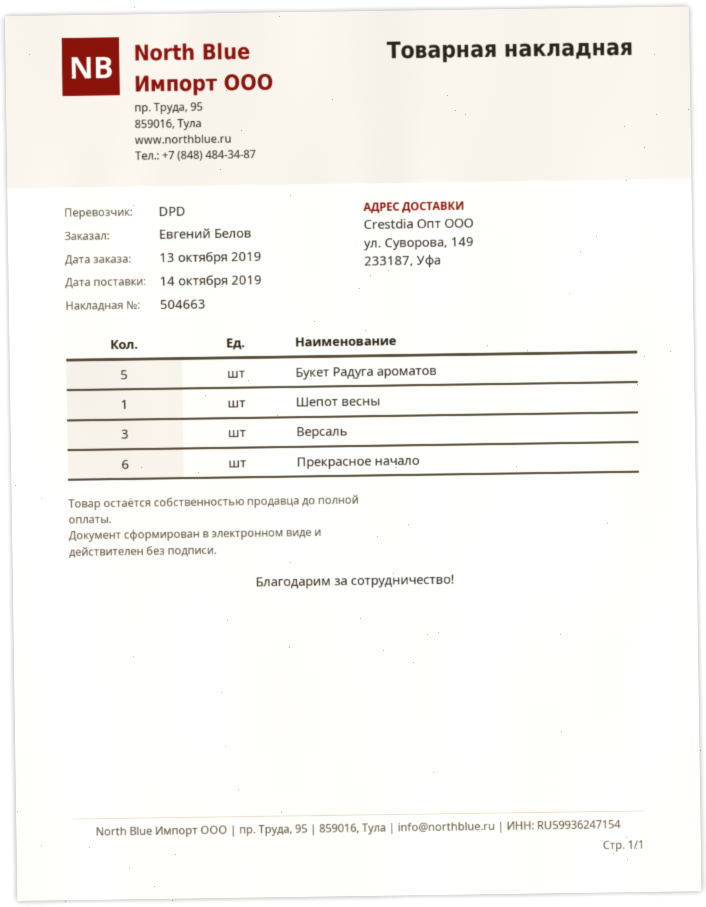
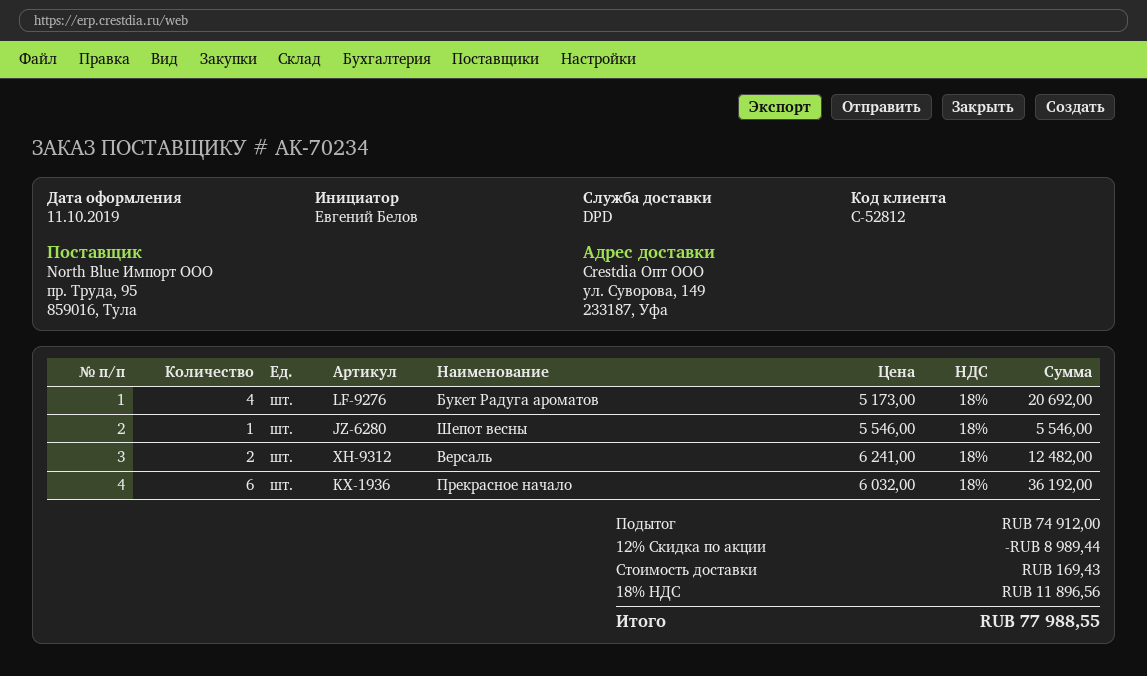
order date: 2019-10-13 -> 2019-10-11
Букет Радуга ароматов: 5 -> 4
Версаль: 3 -> 2

